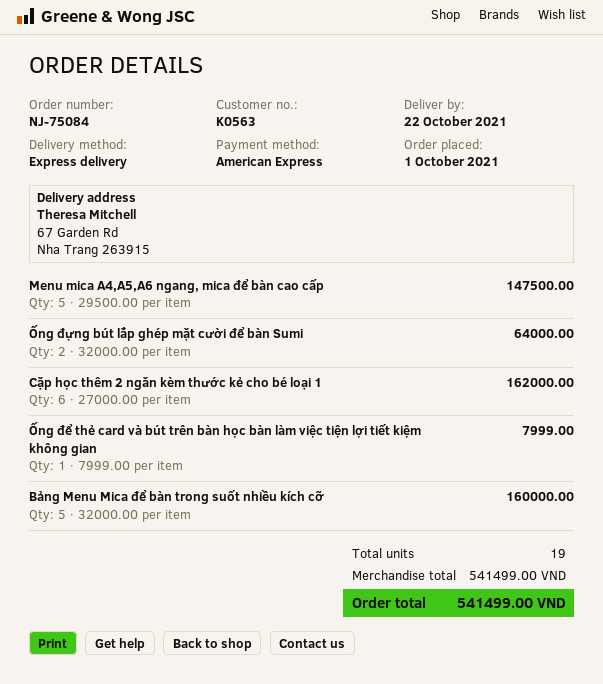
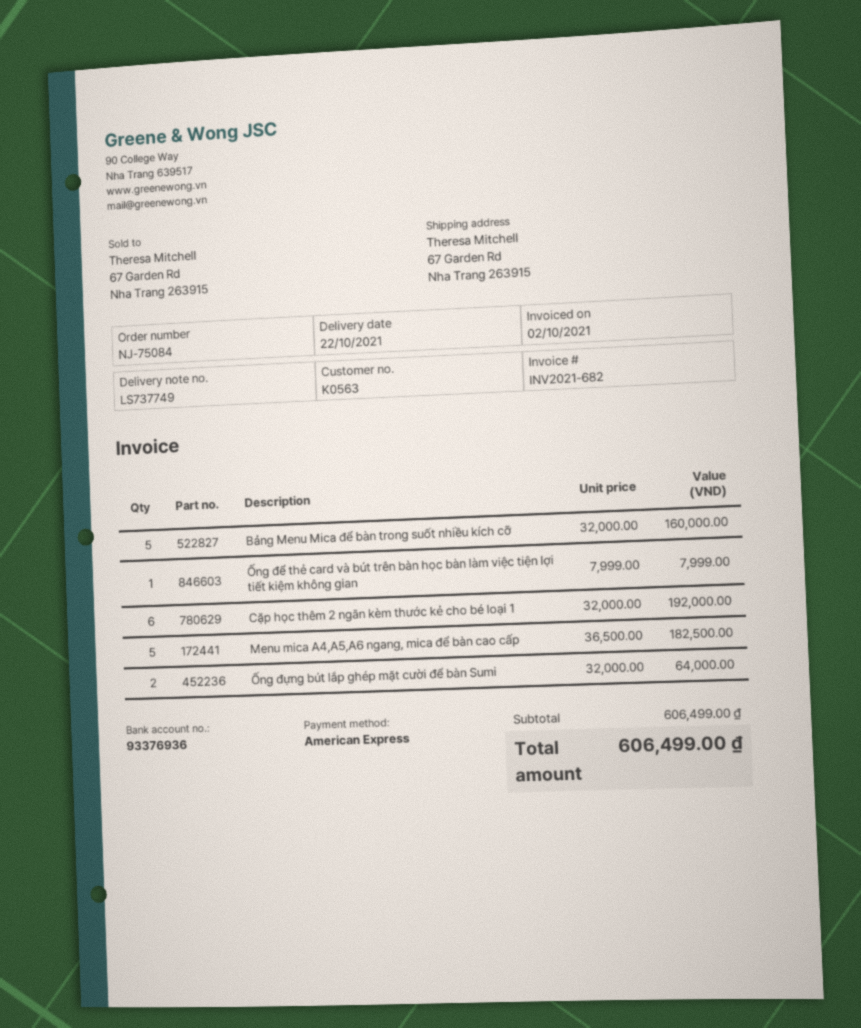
Menu mica A4,A5,A6 ngang, mica để bàn cao cấp: 5 x 29500.00 = 147500.00 -> 5 x 36500.00 = 182500.00
Cặp học thêm 2 ngăn kèm thước kẻ cho bé loại 1: 6 x 27000.00 = 162000.00 -> 6 x 32000.00 = 192000.00
subtotal: 541499.00 -> 606499.00
total: 541499.00 -> 606499.00

